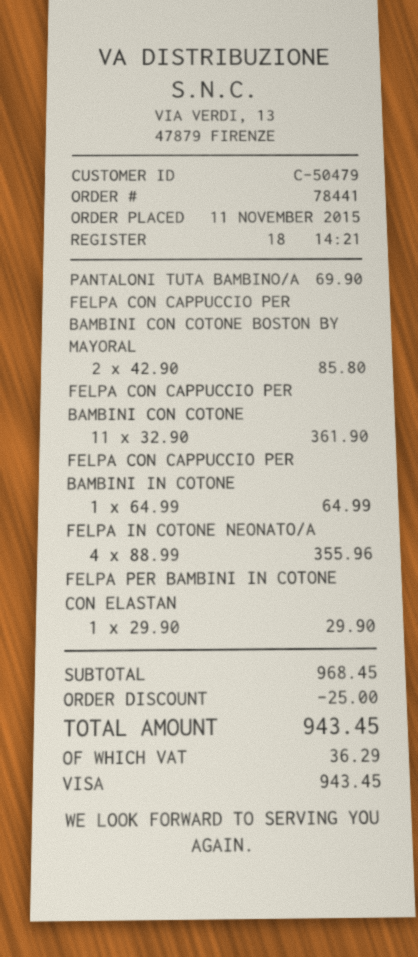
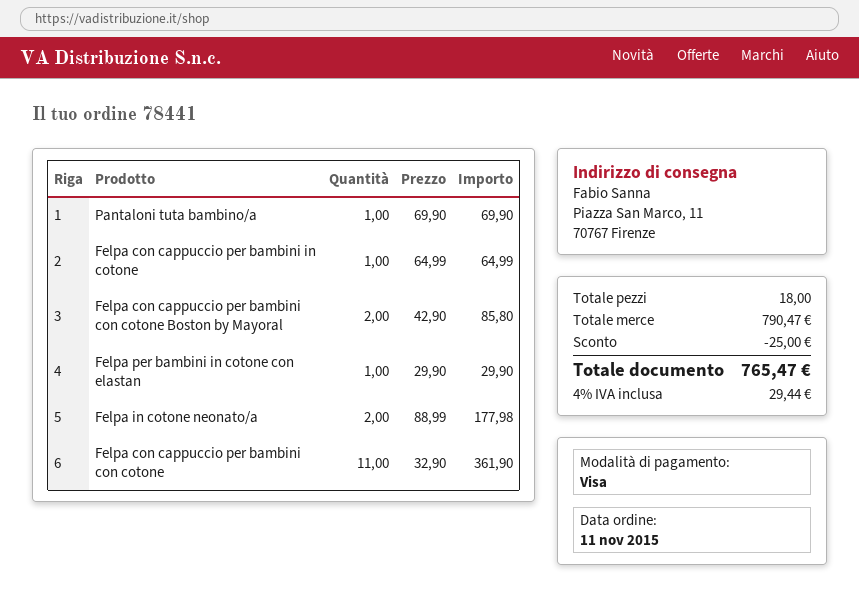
FELPA IN COTONE NEONATO/A: 4 x 88.99 = 355.96 -> 2 x 88.99 = 177.98
subtotal: 968.45 -> 790.47
tax: 36.29 -> 29.44
total: 943.45 -> 765.47

